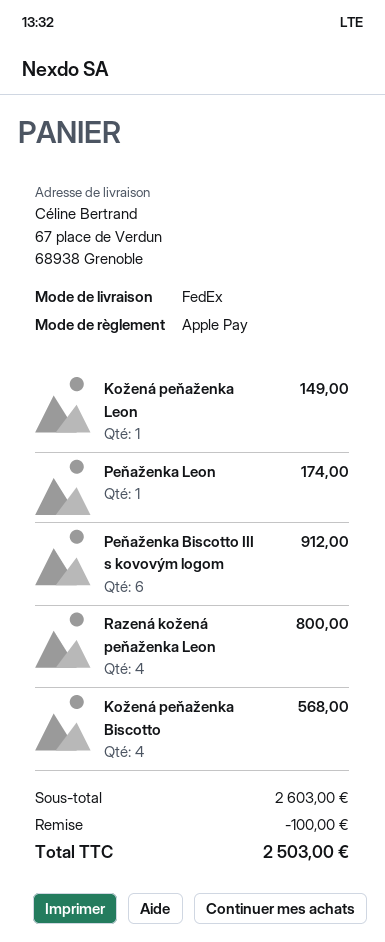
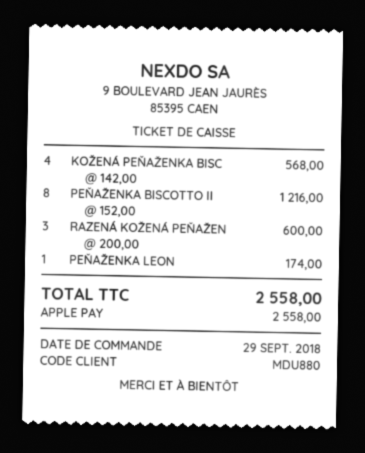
Kožená peňaženka Leon: 1 for 149.00 -> none
Peňaženka Biscotto III s kovovým logom: 6 for 912.00 -> 8 for 1216.00
Razená kožená peňaženka Leon: 4 for 800.00 -> 3 for 600.00
discount: 100.00 -> none
total: 2503.00 -> 2558.00

